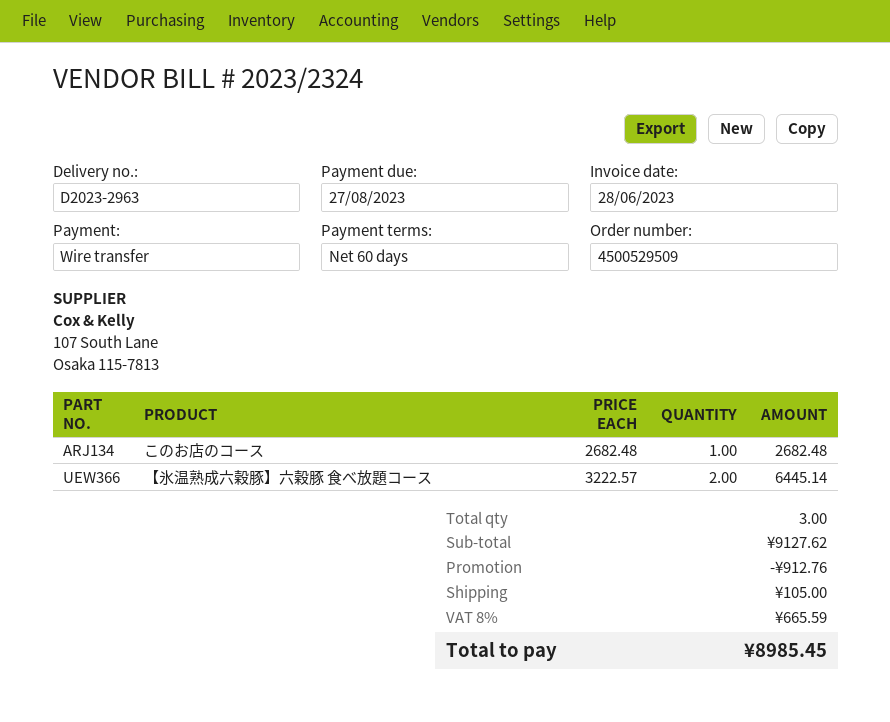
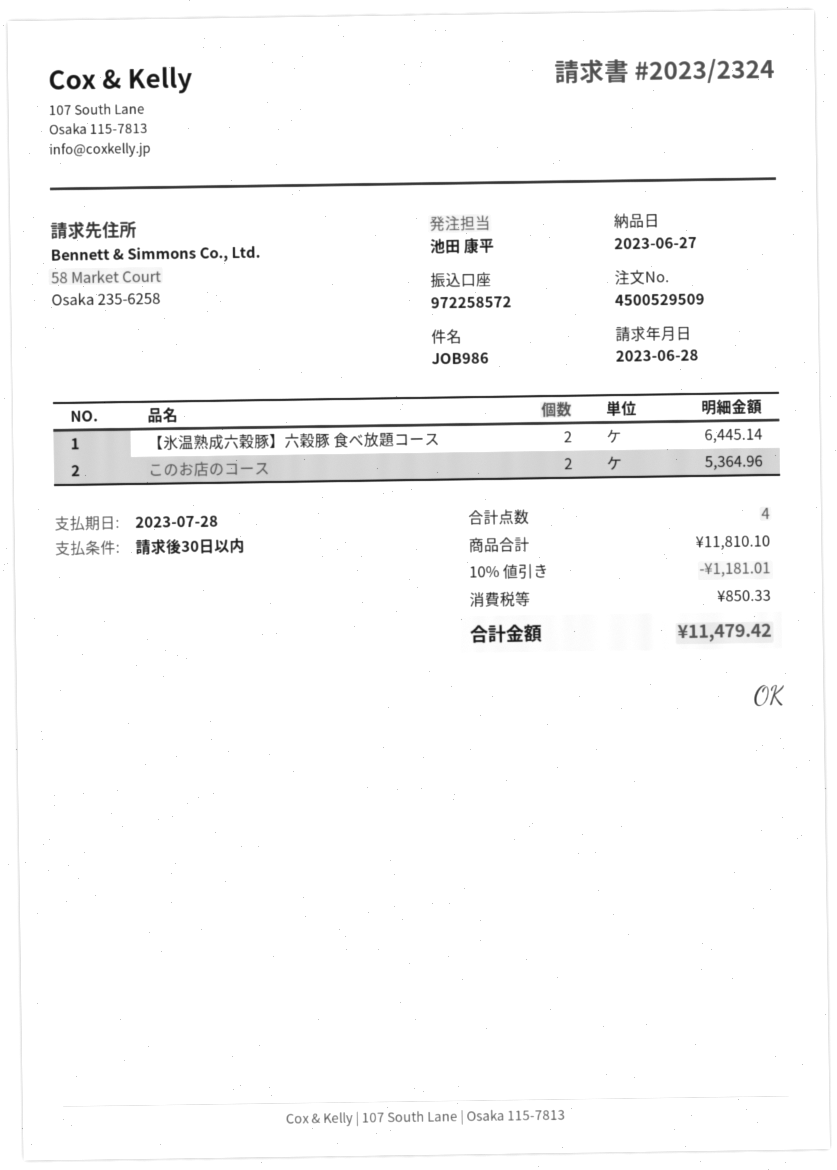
payment terms: 60 days -> 30 days
due date: 2023-08-27 -> 2023-07-28
このお店のコース: 1 for 2682.48 -> 2 for 5364.96
total quantity: 3 -> 4
subtotal: 9127.62 -> 11810.10
discount: 912.76 -> 1181.01
shipping: 105.00 -> none
tax: 665.59 -> 850.33
total: 8985.45 -> 11479.42

